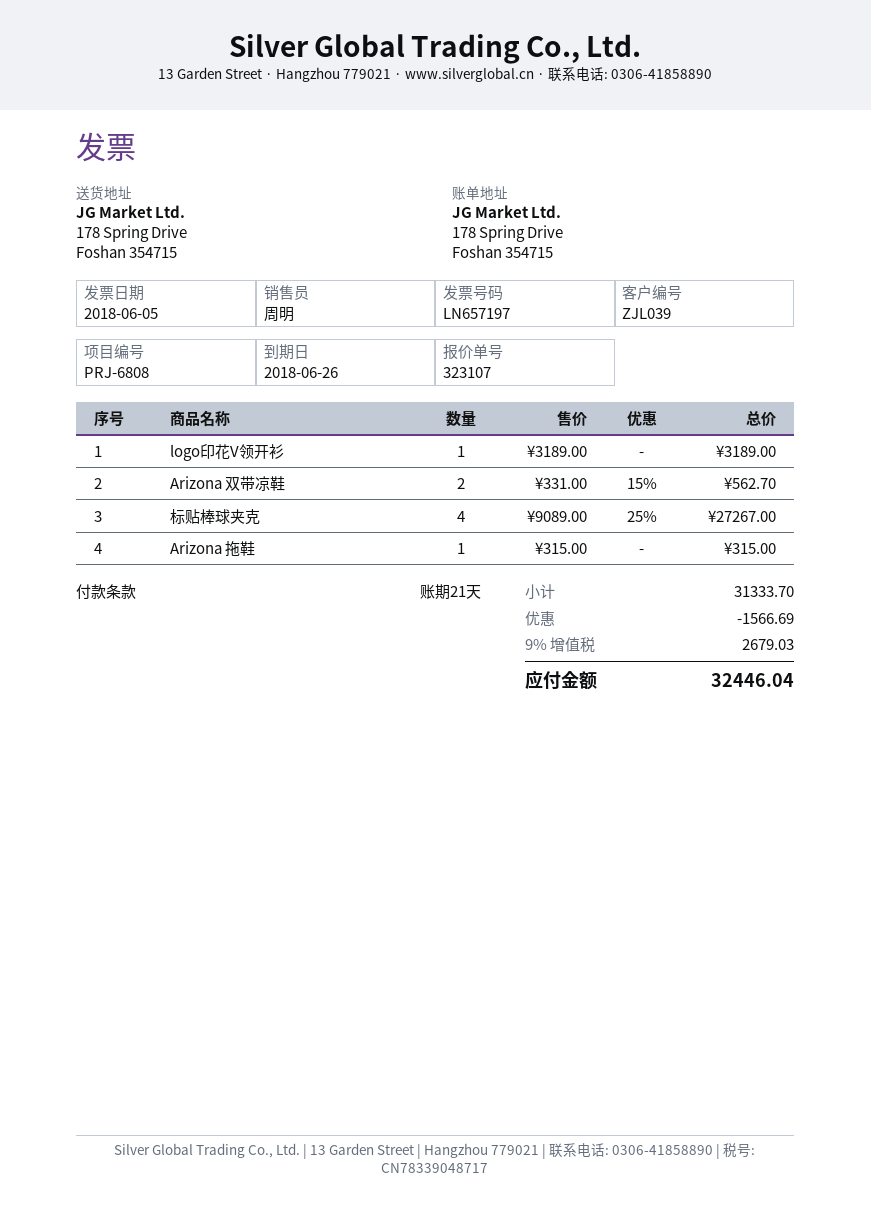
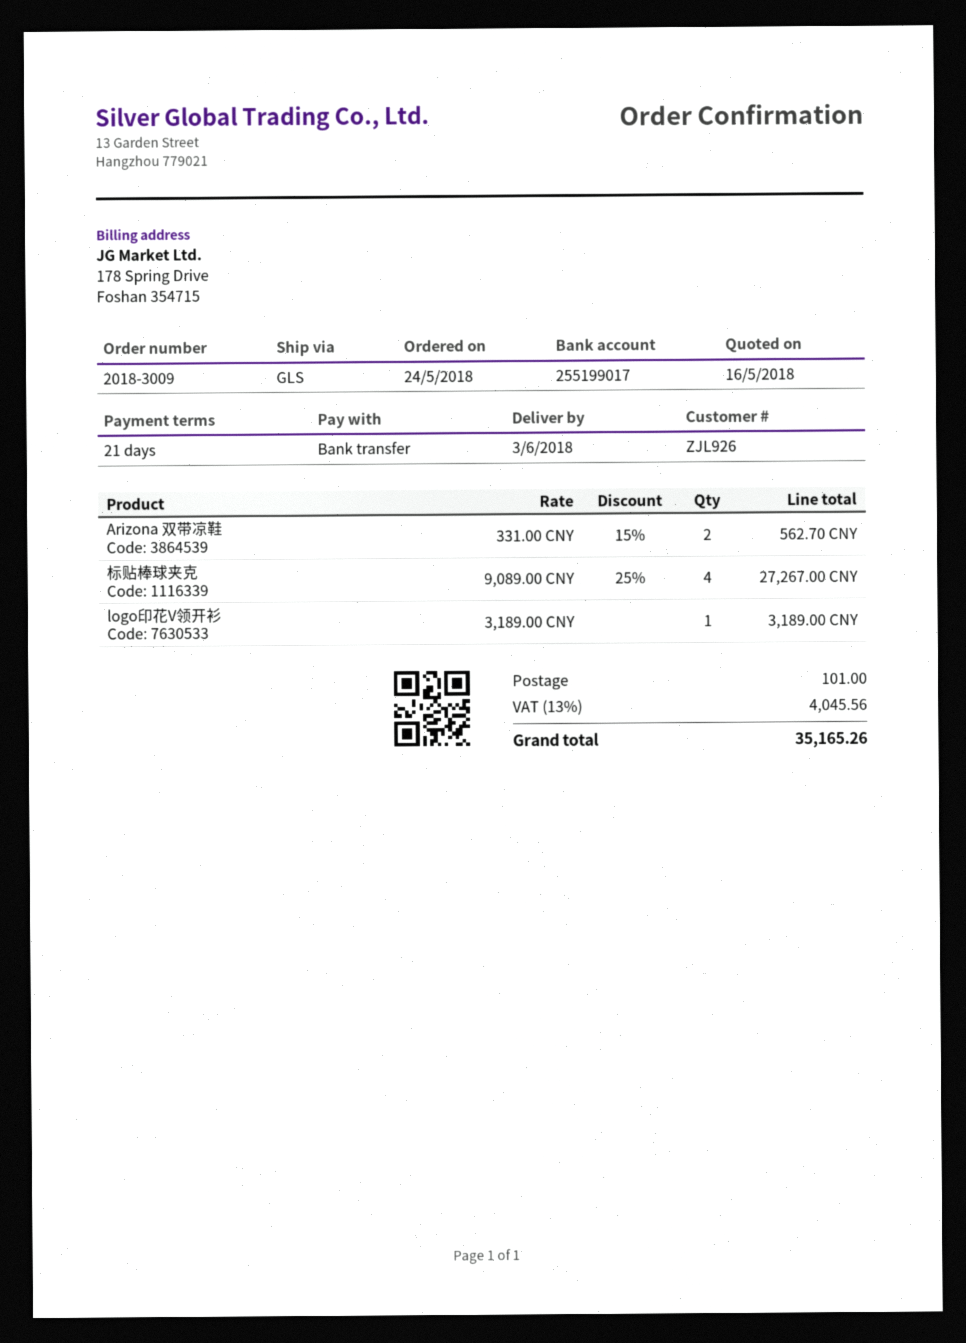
customer number: ZJL039 -> ZJL926
Arizona 拖鞋: 1 x 315.00 = 315.00 -> none
discount: 1566.69 -> none
shipping: none -> 101.00
tax: 9% = 2679.03 -> 13% = 4045.56
total: 32446.04 -> 35165.26

